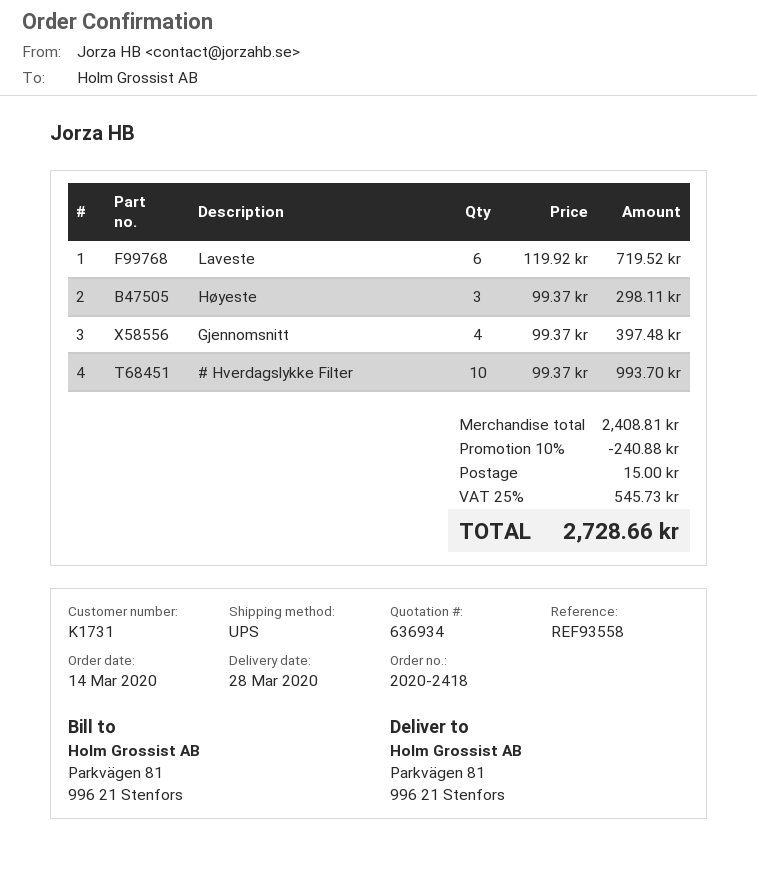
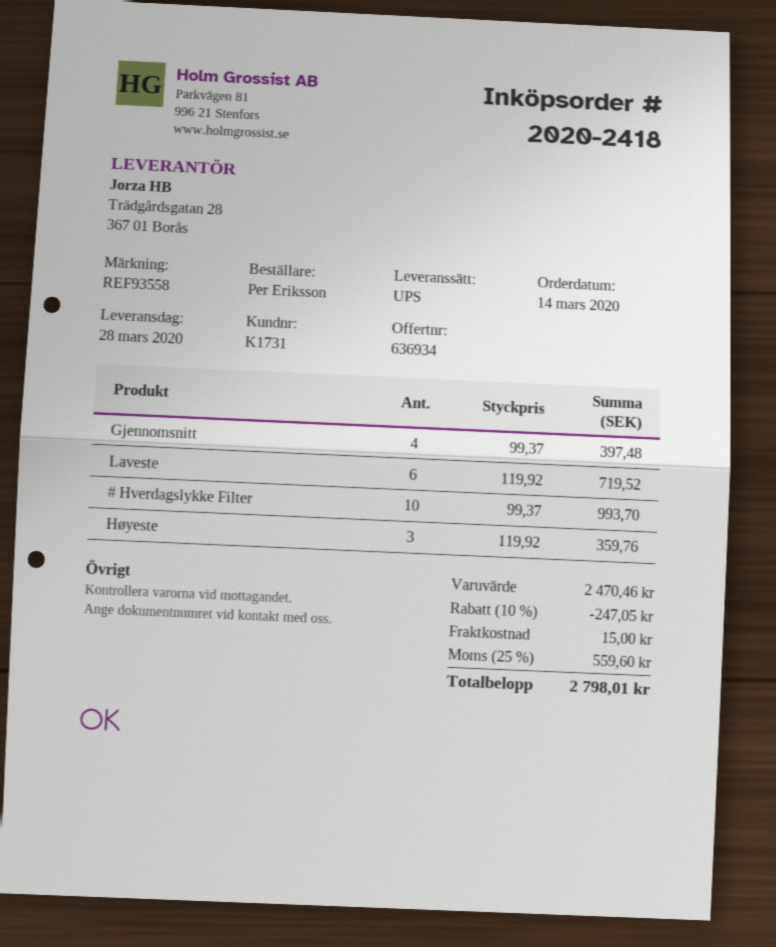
Høyeste: 3 x 99.37 = 298.11 -> 3 x 119.92 = 359.76
subtotal: 2408.81 -> 2470.46
discount: 10% = 240.88 -> 10% = 247.05
tax: 25% = 545.73 -> 25% = 559.60
total: 2728.66 -> 2798.01

